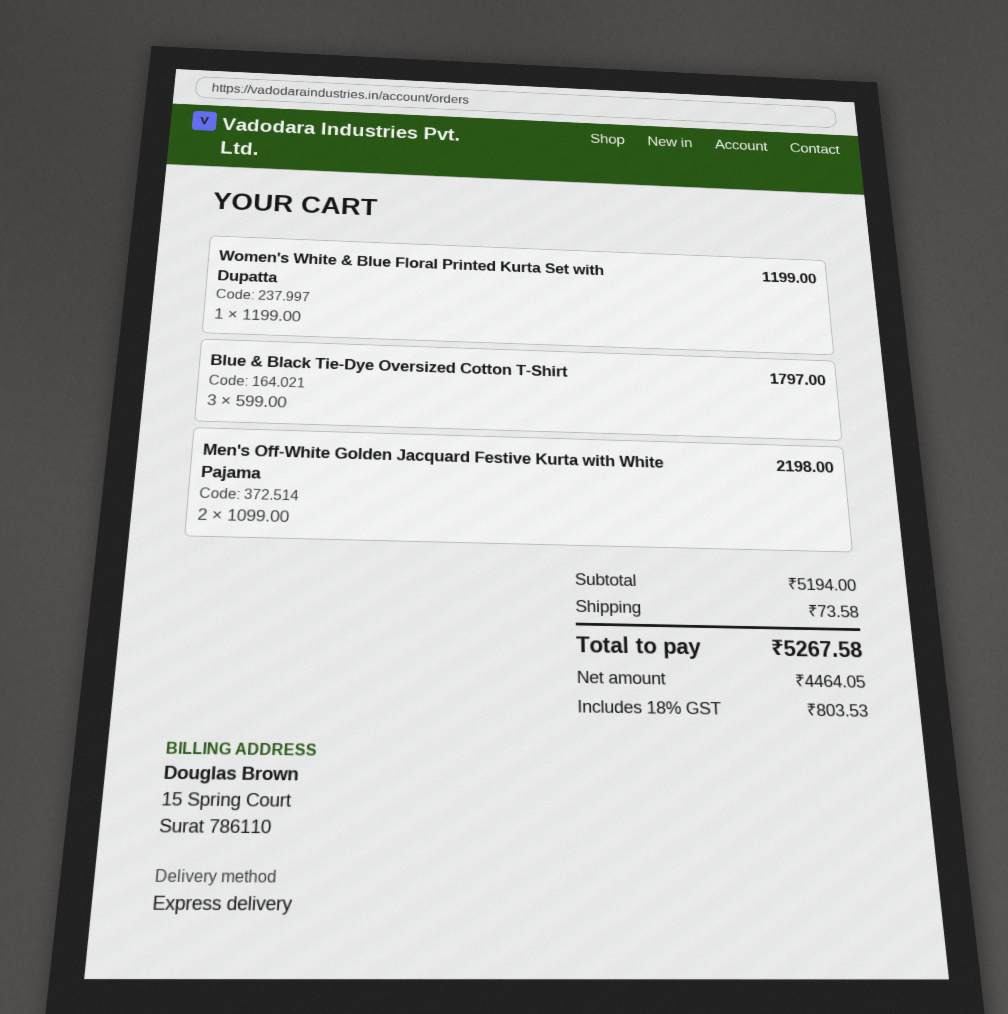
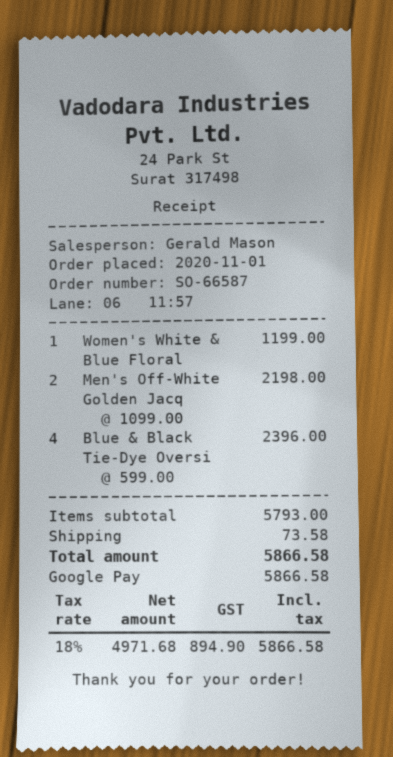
Blue & Black Tie-Dye Oversized Cotton T-Shirt: 3 x 599.00 = 1797.00 -> 4 x 599.00 = 2396.00
subtotal: 5194.00 -> 5793.00
net: 4464.05 -> 4971.68
tax: 18% = 803.53 -> 18% = 894.90
total: 5267.58 -> 5866.58

